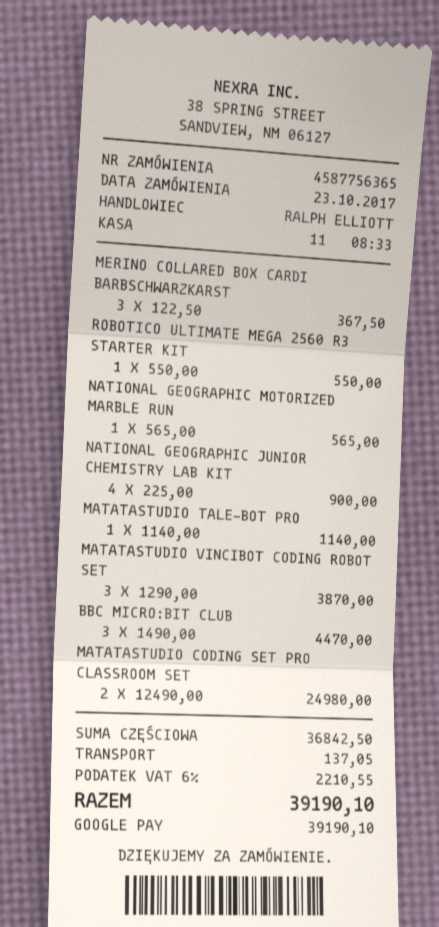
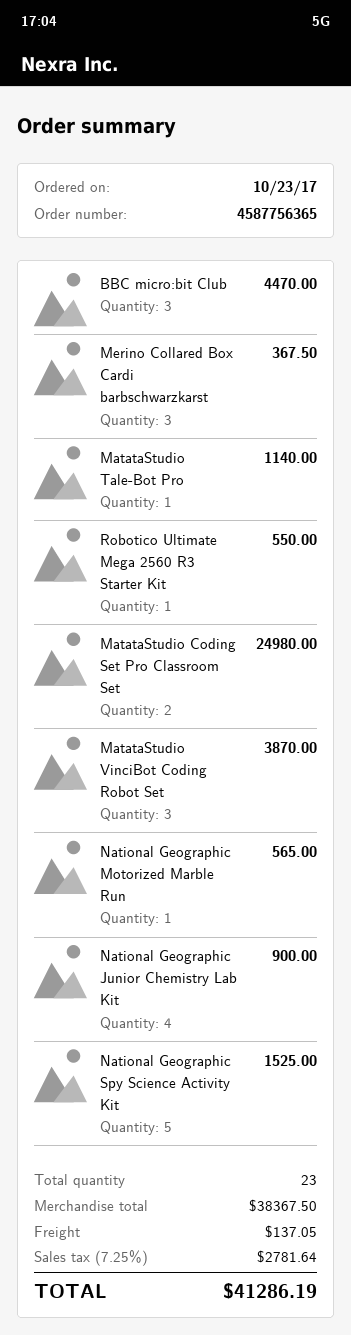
National Geographic Spy Science Activity Kit: none -> 5 for 1525.00
subtotal: 36842.50 -> 38367.50
tax: 6% = 2210.55 -> 7.25% = 2781.64
total: 39190.10 -> 41286.19

